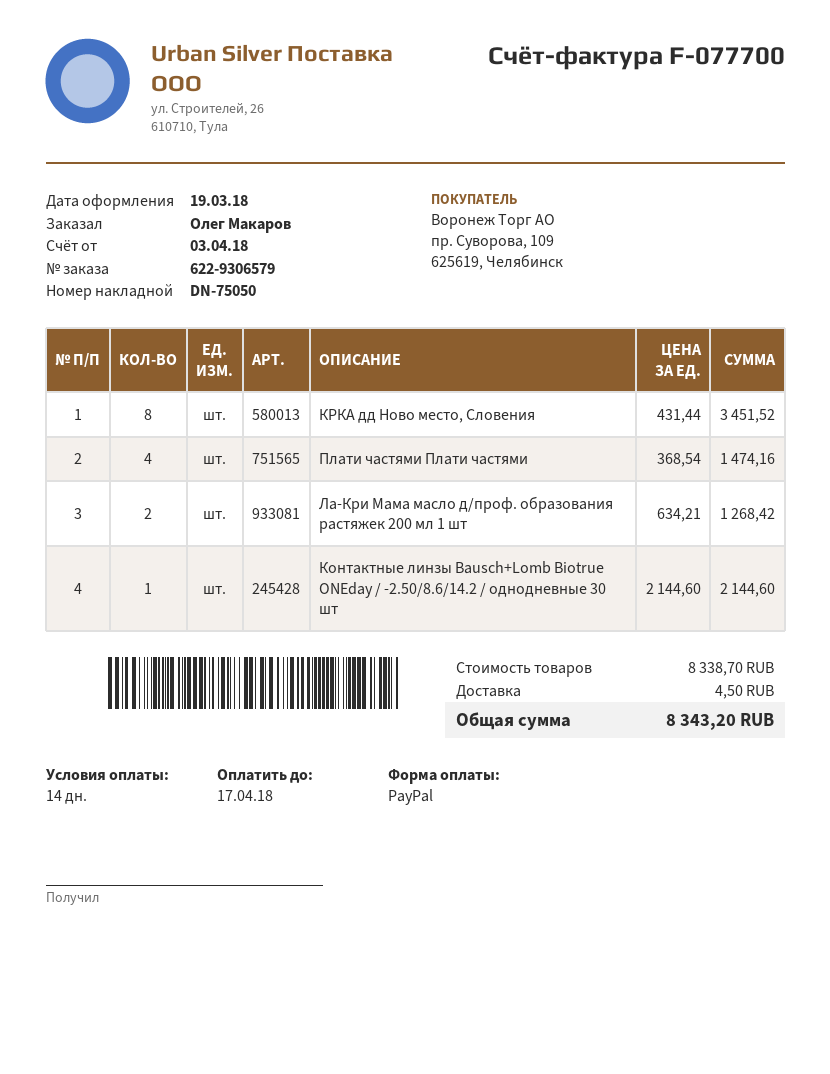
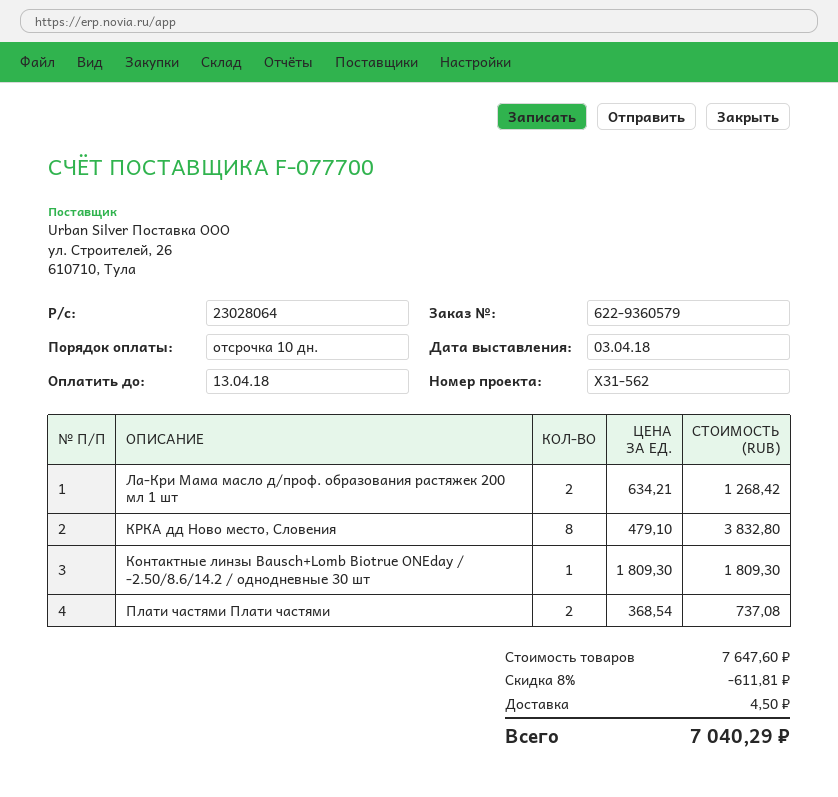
order number: 622-9306579 -> 622-9360579
payment terms: 14 days -> 10 days
due date: 2018-04-17 -> 2018-04-13
КРКА дд Ново место, Словения: 8 x 431.44 = 3451.52 -> 8 x 479.10 = 3832.80
Плати частями Плати частями: 4 x 368.54 = 1474.16 -> 2 x 368.54 = 737.08
Контактные линзы Bausch+Lomb Biotrue ONEday / -2.50/8.6/14.2 / однодневные 30 шт: 1 x 2144.60 = 2144.60 -> 1 x 1809.30 = 1809.30
subtotal: 8338.70 -> 7647.60
discount: none -> 8% = 611.81
total: 8343.20 -> 7040.29

